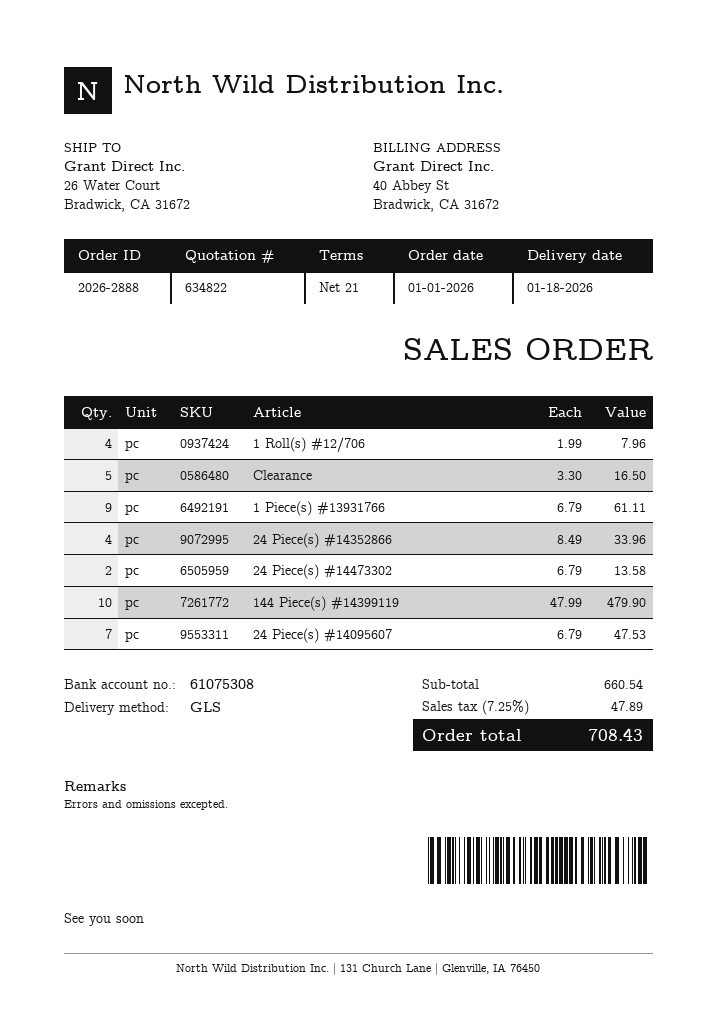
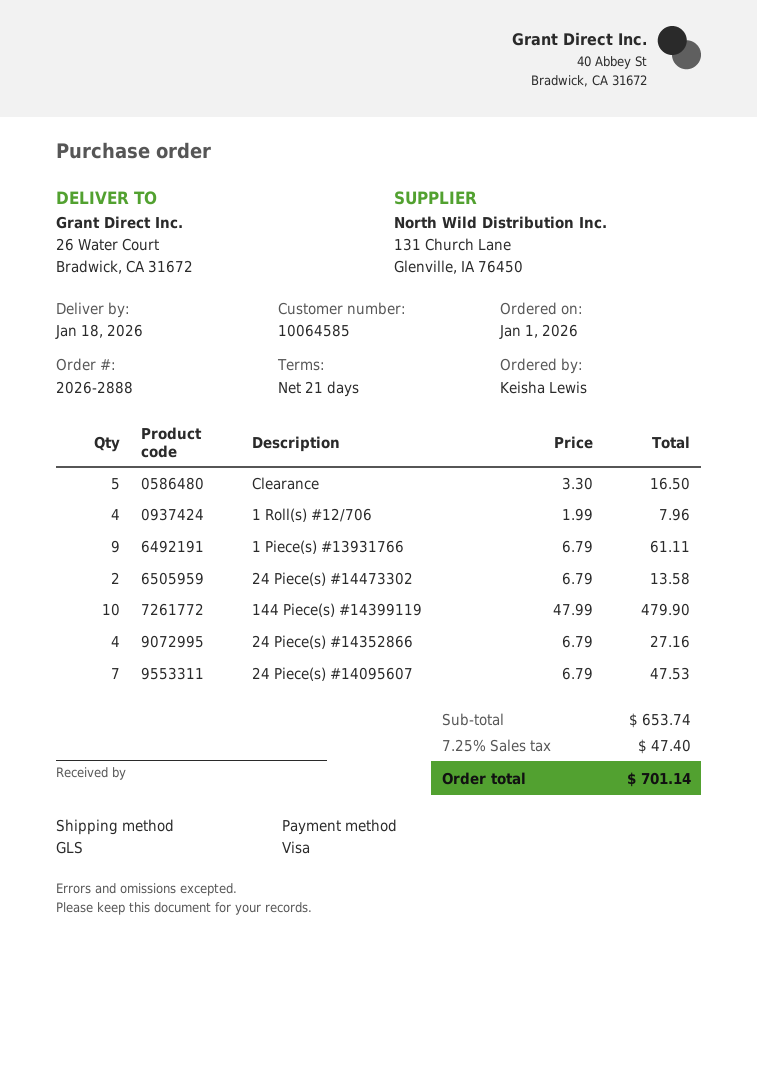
24 Piece(s) #14352866: 4 x 8.49 = 33.96 -> 4 x 6.79 = 27.16
subtotal: 660.54 -> 653.74
tax: 7.25% = 47.89 -> 7.25% = 47.40
total: 708.43 -> 701.14

